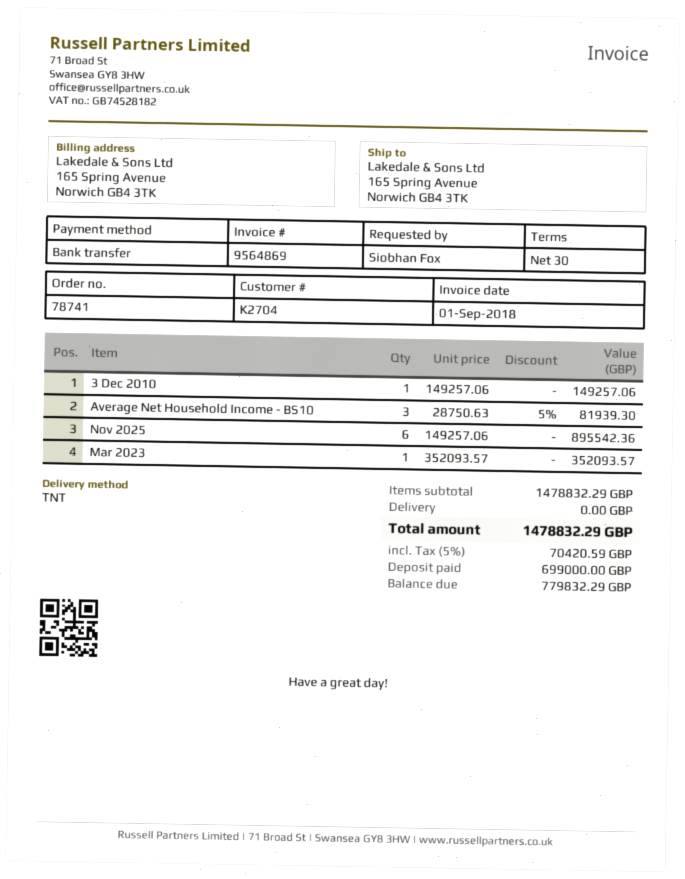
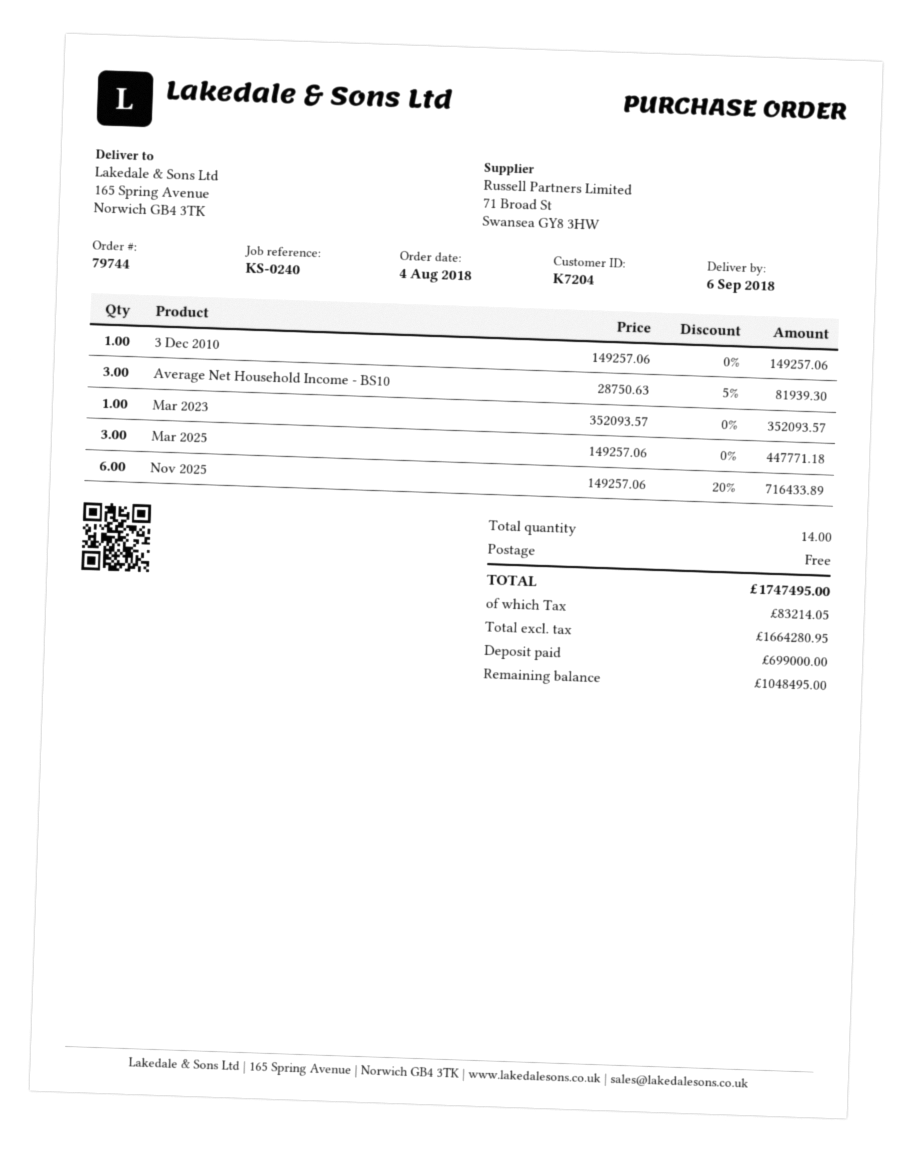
order number: 78741 -> 79744
customer number: K2704 -> K7204
Nov 2025: 6 x 149257.06 = 895542.36 -> 6 x 149257.06 - 20% = 716433.89
Mar 2025: none -> 3 x 149257.06 = 447771.18
tax: 70420.59 -> 83214.05
total: 1478832.29 -> 1747495.00
balance: 779832.29 -> 1048495.00

